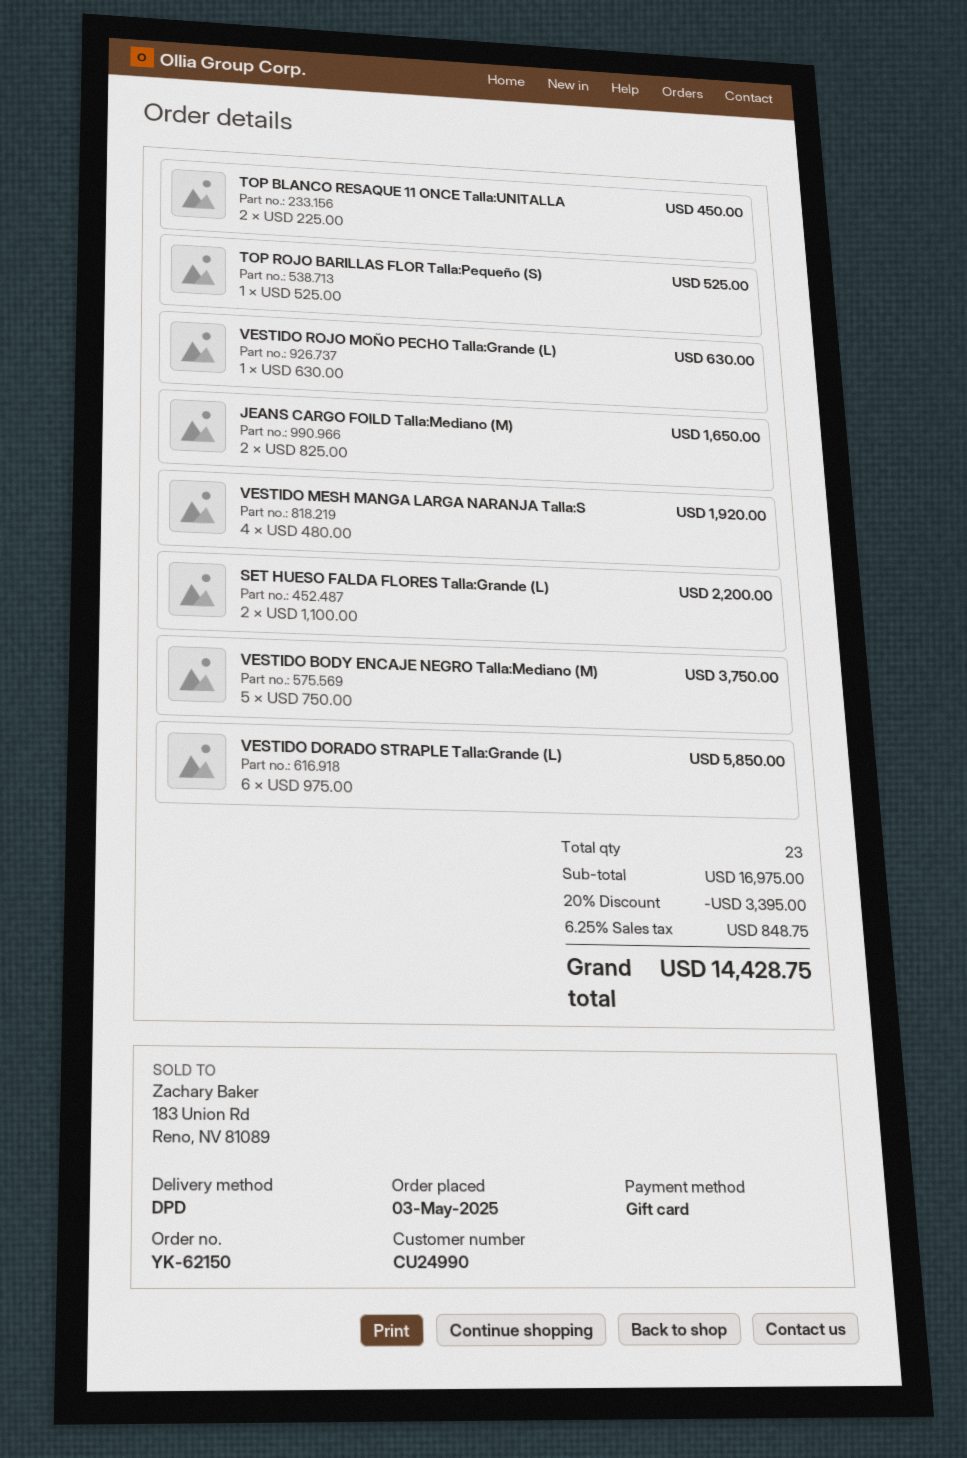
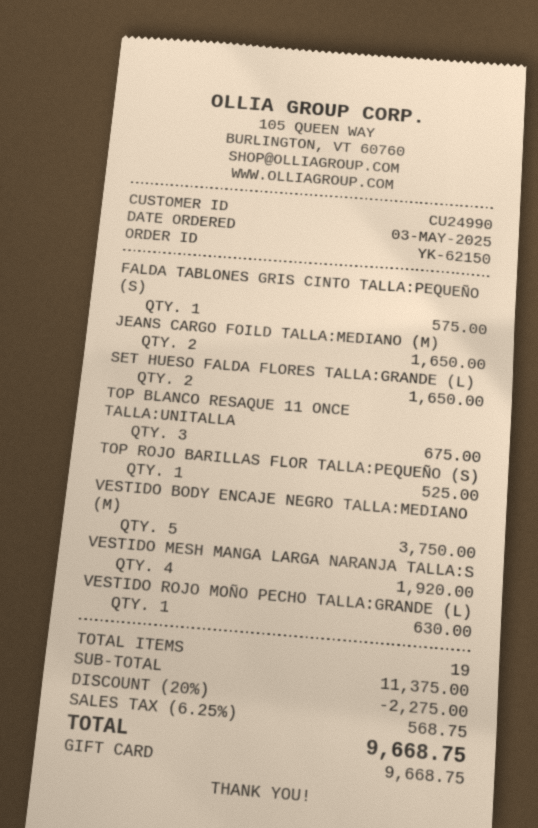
TOP BLANCO RESAQUE 11 ONCE Talla:UNITALLA: 2 for 450.00 -> 3 for 675.00
SET HUESO FALDA FLORES Talla:Grande (L): 2 for 2200.00 -> 2 for 1650.00
VESTIDO DORADO STRAPLE Talla:Grande (L): 6 for 5850.00 -> none
FALDA TABLONES GRIS CINTO TALLA:PEQUEÑO (S): none -> 1 for 575.00
total quantity: 23 -> 19
subtotal: 16975.00 -> 11375.00
discount: 20% = 3395.00 -> 20% = 2275.00
tax: 6.25% = 848.75 -> 6.25% = 568.75
total: 14428.75 -> 9668.75

